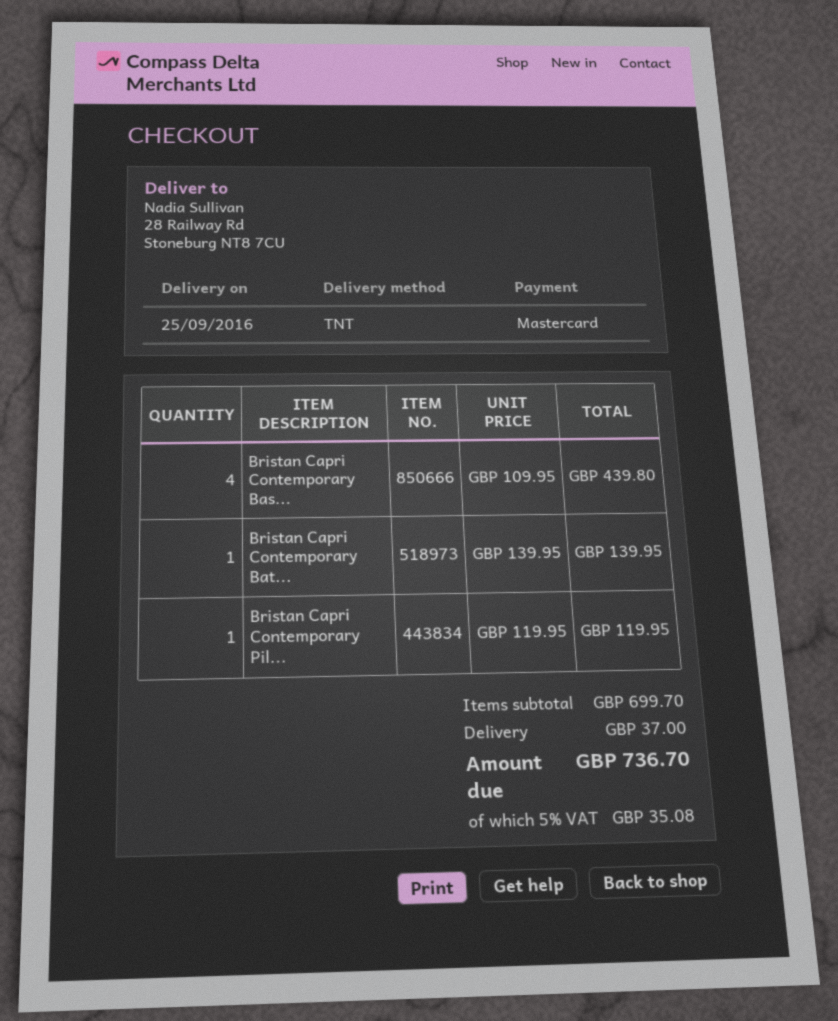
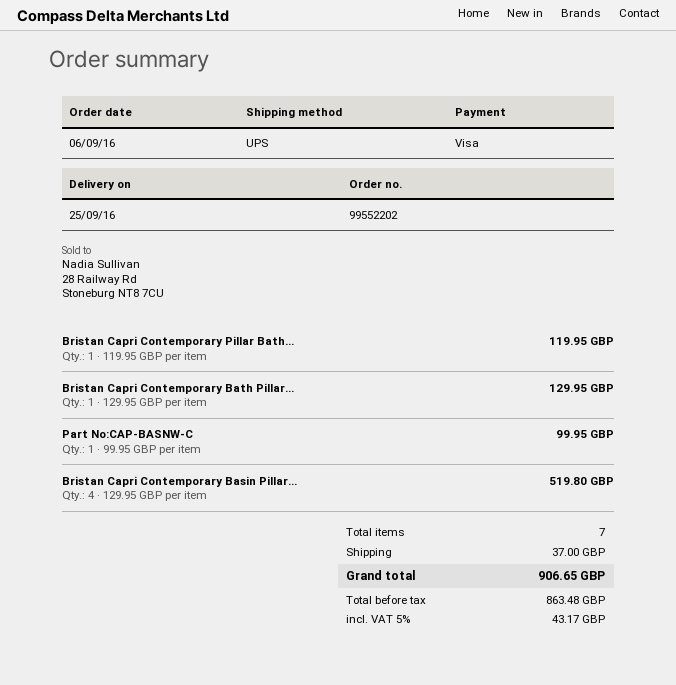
payment method: Mastercard -> Visa
shipping method: TNT -> UPS
Bristan Capri Contemporary Bas...: 4 x 109.95 = 439.80 -> 4 x 129.95 = 519.80
Bristan Capri Contemporary Bat...: 1 x 139.95 = 139.95 -> 1 x 129.95 = 129.95
Part No:CAP-BASNW-C: none -> 1 x 99.95 = 99.95
tax: 5% = 35.08 -> 5% = 43.17
total: 736.70 -> 906.65

